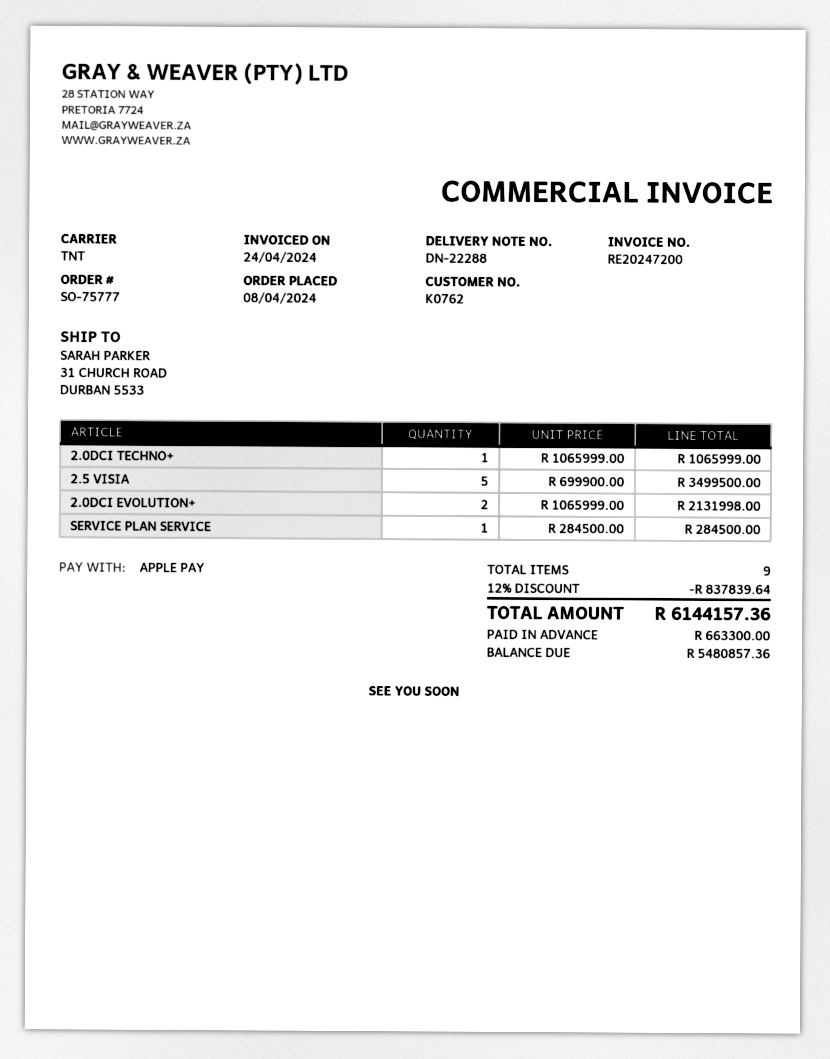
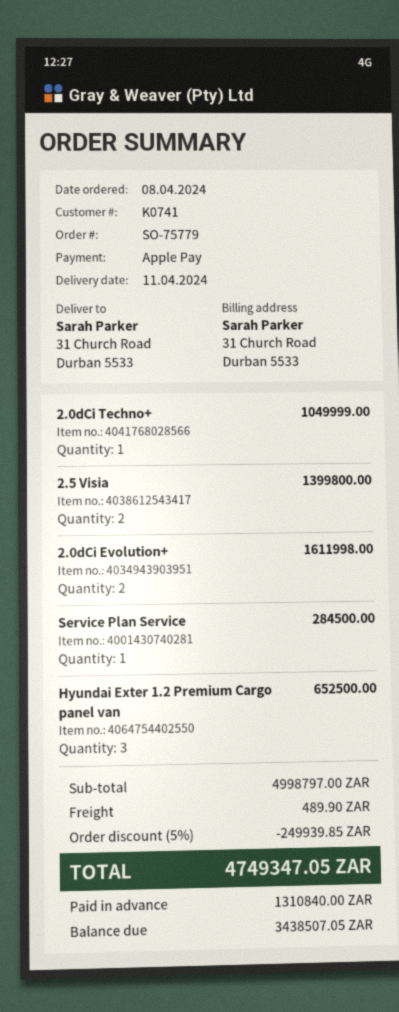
order number: SO-75777 -> SO-75779
customer number: K0762 -> K0741
2.0DCI TECHNO+: 1 for 1065999.00 -> 1 for 1049999.00
2.5 VISIA: 5 for 3499500.00 -> 2 for 1399800.00
2.0DCI EVOLUTION+: 2 for 2131998.00 -> 2 for 1611998.00
Hyundai Exter 1.2 Premium Cargo panel van: none -> 3 for 652500.00
discount: 12% = 837839.64 -> 5% = 249939.85
shipping: none -> 489.90
total: 6144157.36 -> 4749347.05
deposit: 663300.00 -> 1310840.00
balance: 5480857.36 -> 3438507.05

